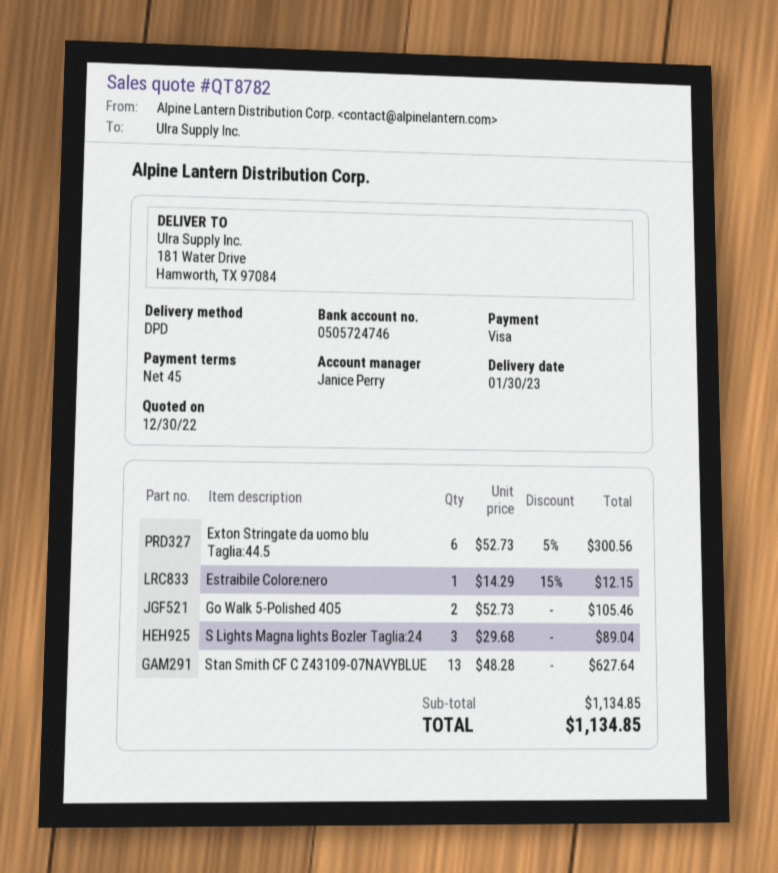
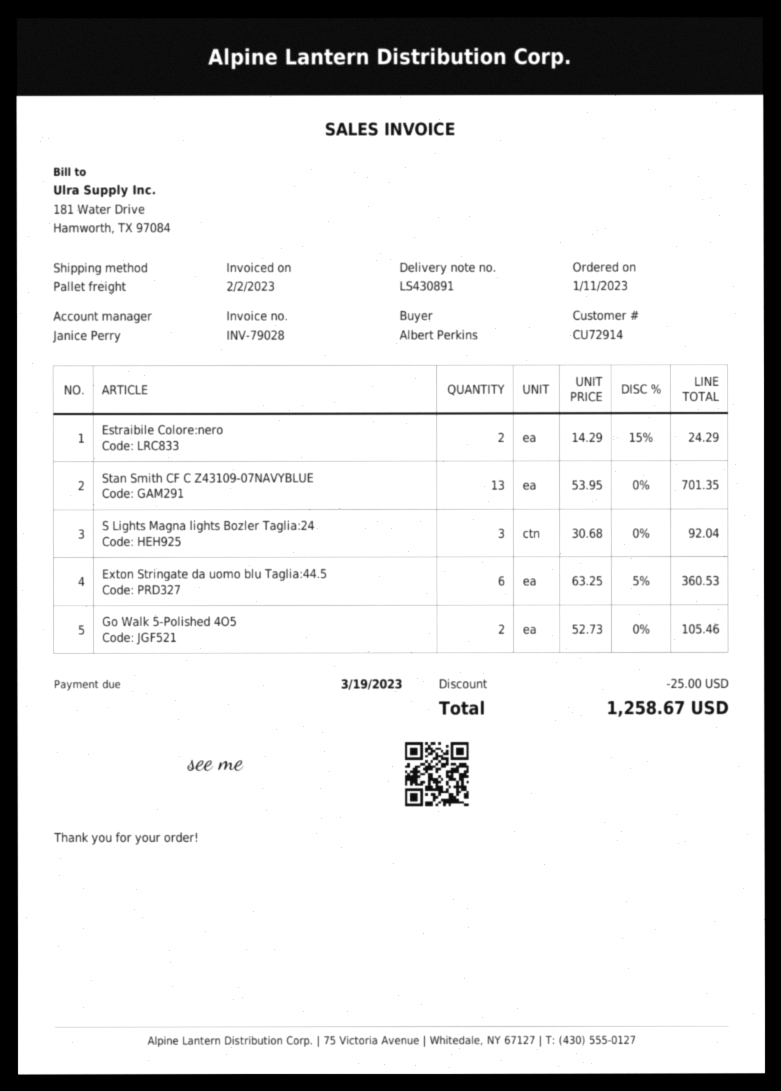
shipping method: DPD -> pallet freight
Exton Stringate da uomo blu Taglia:44.5: 6 x 52.73 - 5% = 300.56 -> 6 x 63.25 - 5% = 360.53
Estraibile Colore:nero: 1 x 14.29 - 15% = 12.15 -> 2 x 14.29 - 15% = 24.29
S Lights Magna lights Bozler Taglia:24: 3 x 29.68 = 89.04 -> 3 x 30.68 = 92.04
Stan Smith CF C Z43109-07NAVYBLUE: 13 x 48.28 = 627.64 -> 13 x 53.95 = 701.35
discount: none -> 25.00
total: 1134.85 -> 1258.67

